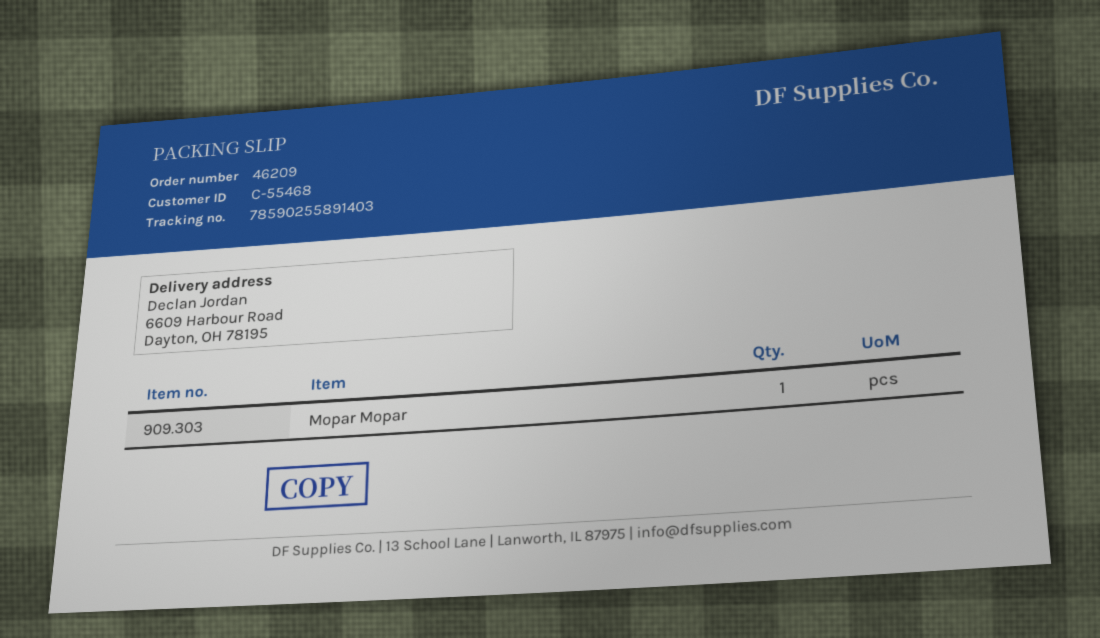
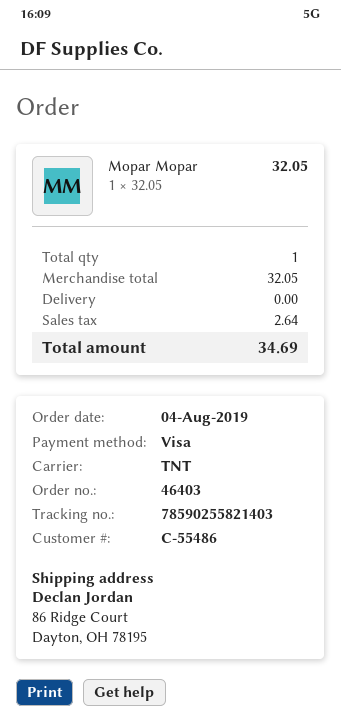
order number: 46209 -> 46403
customer number: C-55468 -> C-55486
tracking number: 78590255891403 -> 78590255821403
ship to: 6609 Harbour Road, Dayton, OH 78195 -> 86 Ridge Court, Dayton, OH 78195

